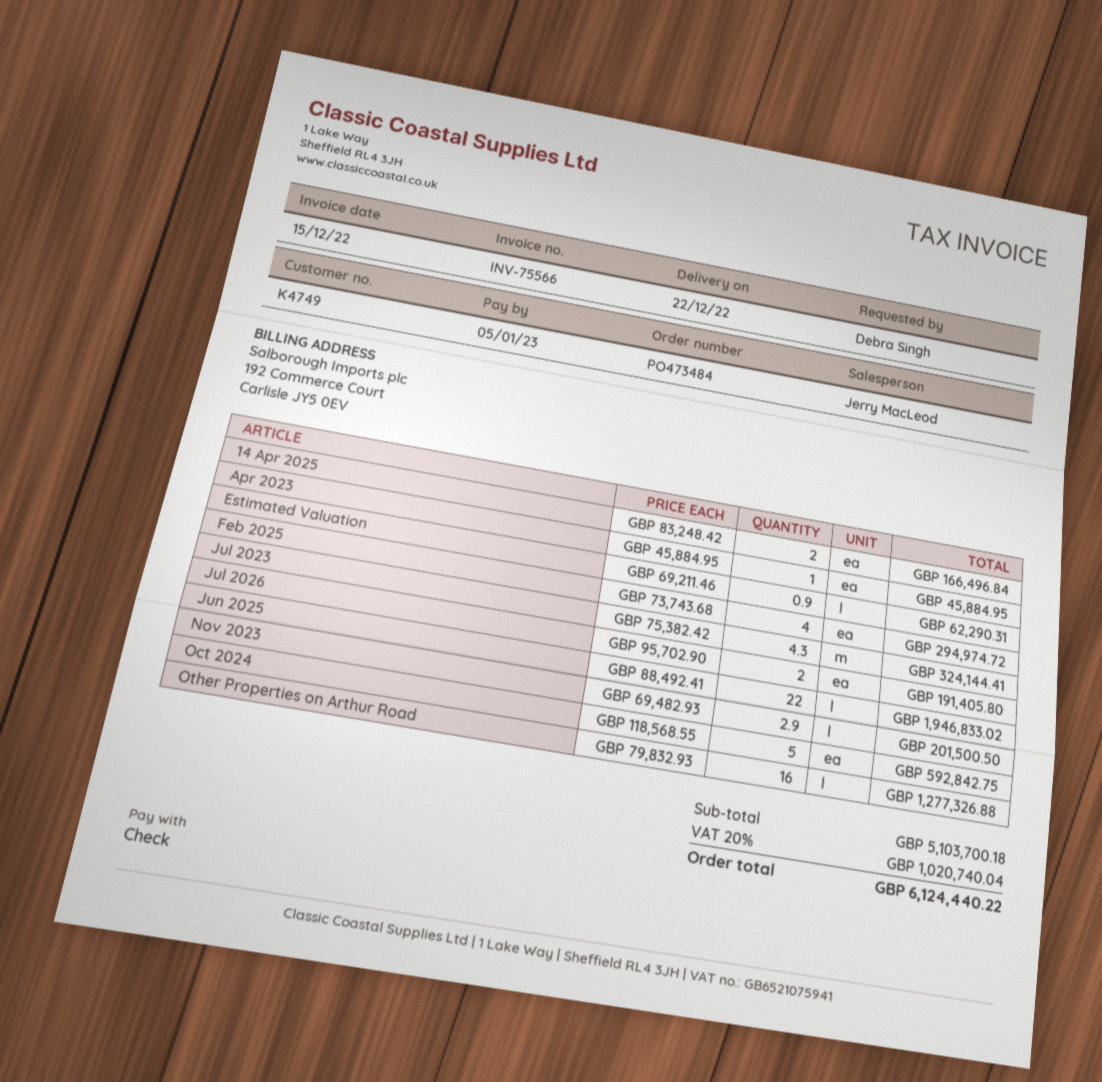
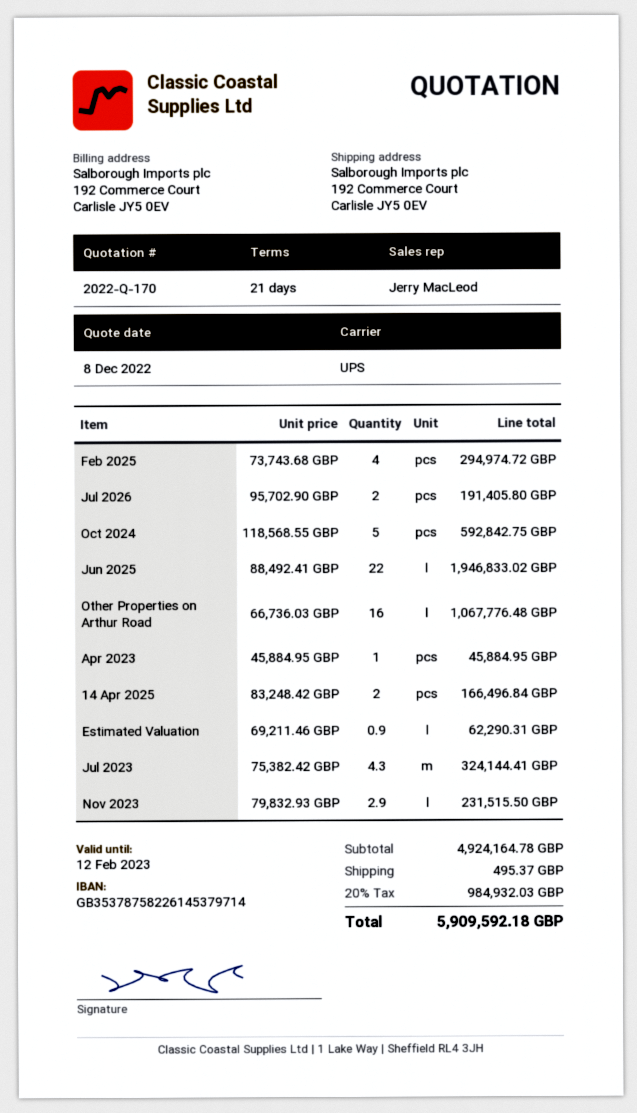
Nov 2023: 2.9 x 69482.93 = 201500.50 -> 2.9 x 79832.93 = 231515.50
Other Properties on Arthur Road: 16 x 79832.93 = 1277326.88 -> 16 x 66736.03 = 1067776.48
subtotal: 5103700.18 -> 4924164.78
shipping: none -> 495.37
tax: 20% = 1020740.04 -> 20% = 984932.03
total: 6124440.22 -> 5909592.18

